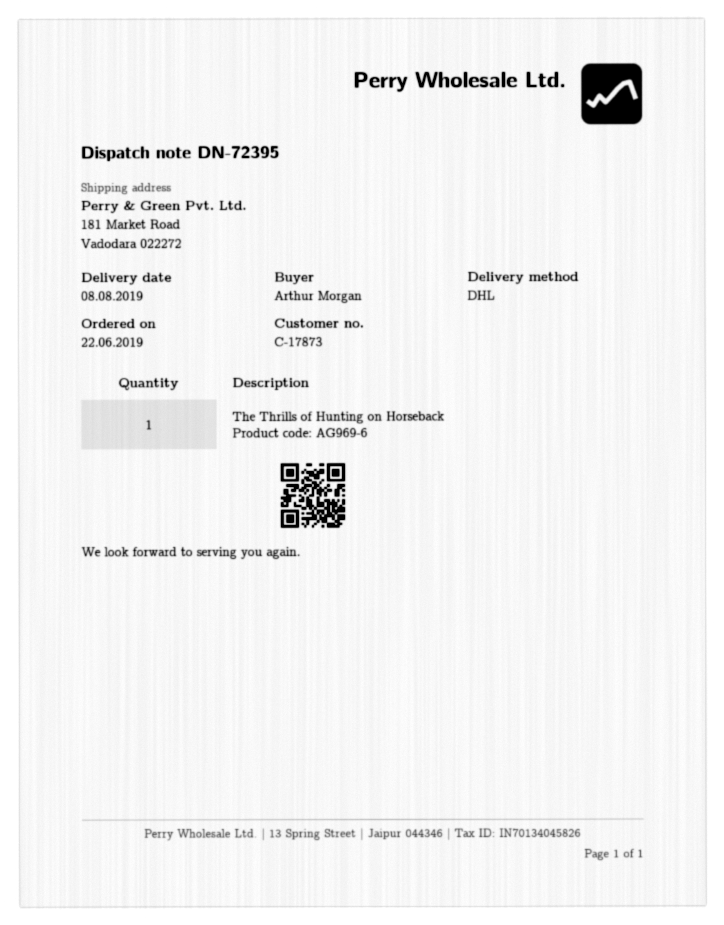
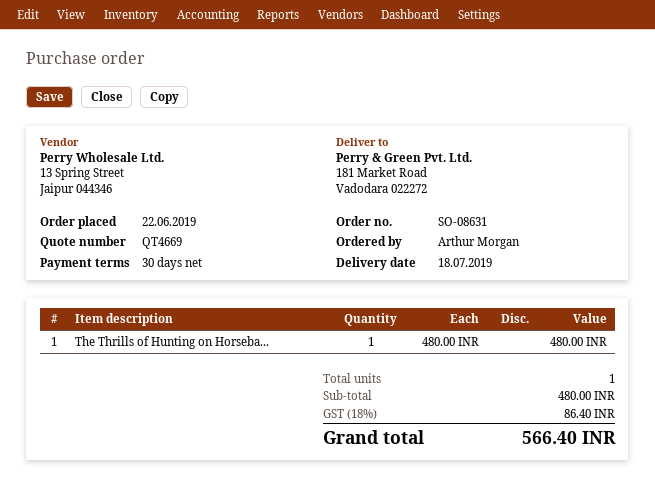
delivery date: 2019-08-08 -> 2019-07-18

